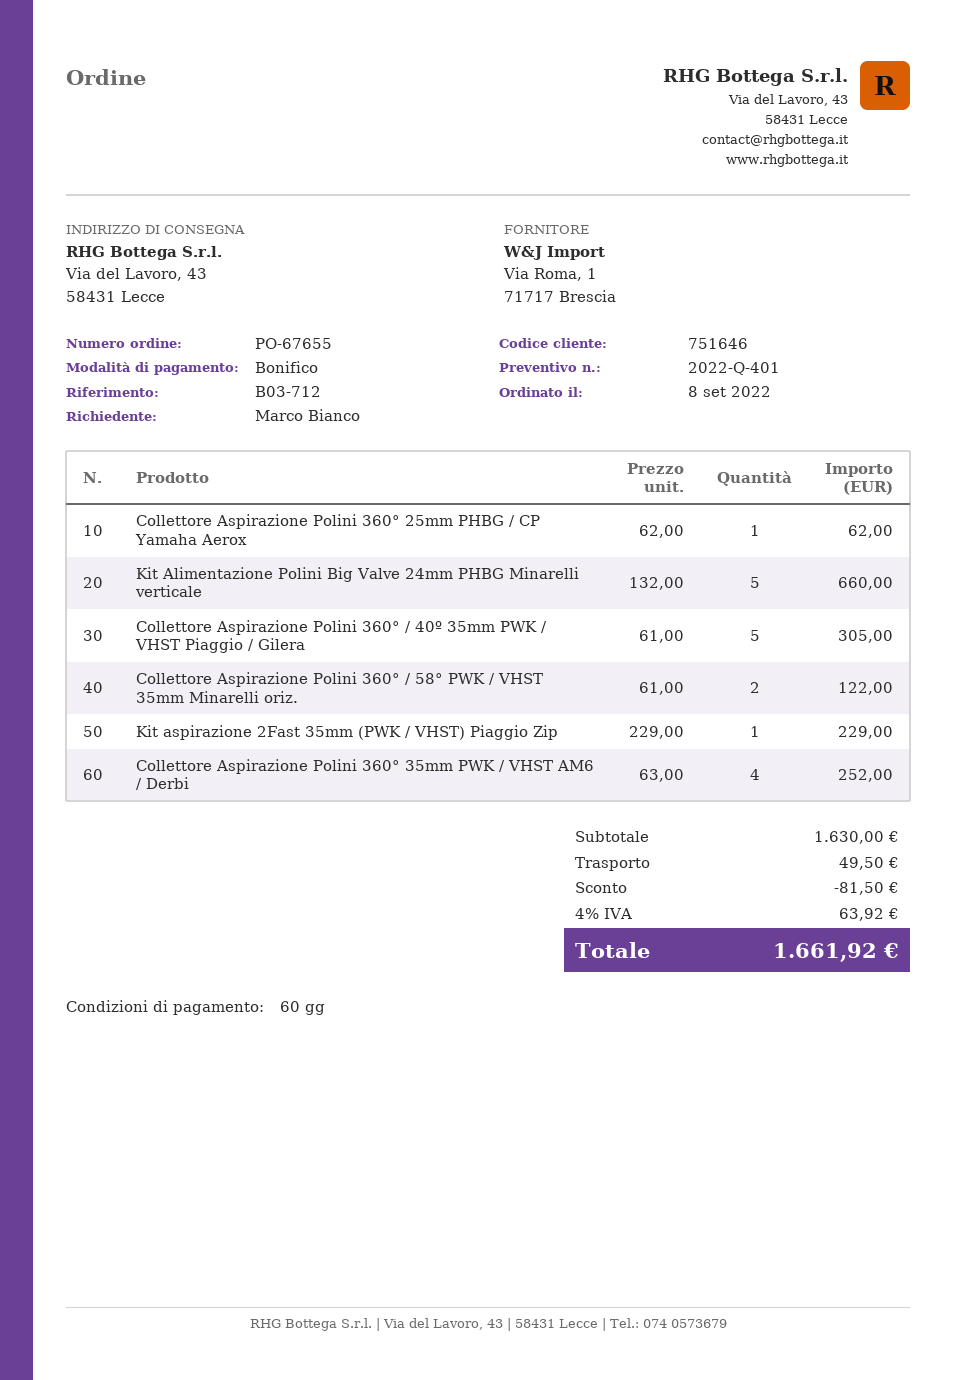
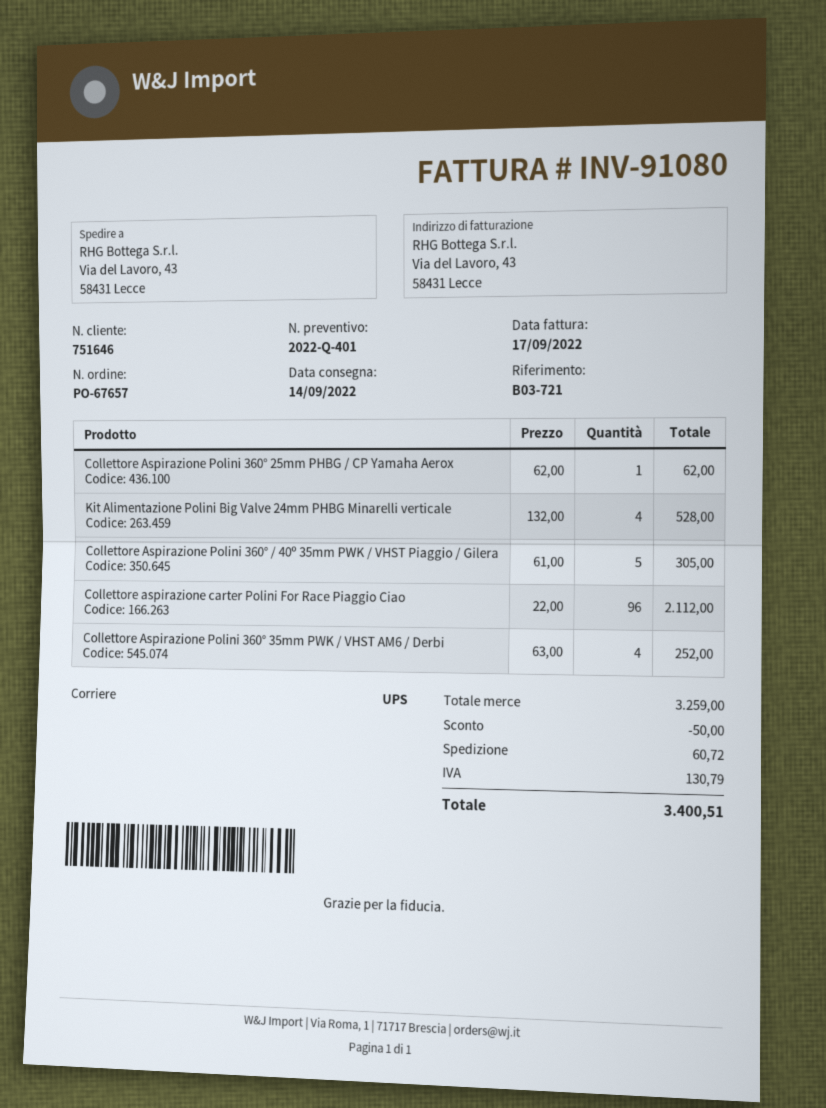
order number: PO-67655 -> PO-67657
reference: B03-712 -> B03-721
Kit Alimentazione Polini Big Valve 24mm PHBG Minarelli verticale: 5 x 132.00 = 660.00 -> 4 x 132.00 = 528.00
Collettore Aspirazione Polini 360° / 58° PWK / VHST 35mm Minarelli oriz.: 2 x 61.00 = 122.00 -> none
Kit aspirazione 2Fast 35mm (PWK / VHST) Piaggio Zip: 1 x 229.00 = 229.00 -> none
Collettore aspirazione carter Polini For Race Piaggio Ciao: none -> 96 x 22.00 = 2112.00
subtotal: 1630.00 -> 3259.00
discount: 81.50 -> 50.00
shipping: 49.50 -> 60.72
tax: 63.92 -> 130.79
total: 1661.92 -> 3400.51

